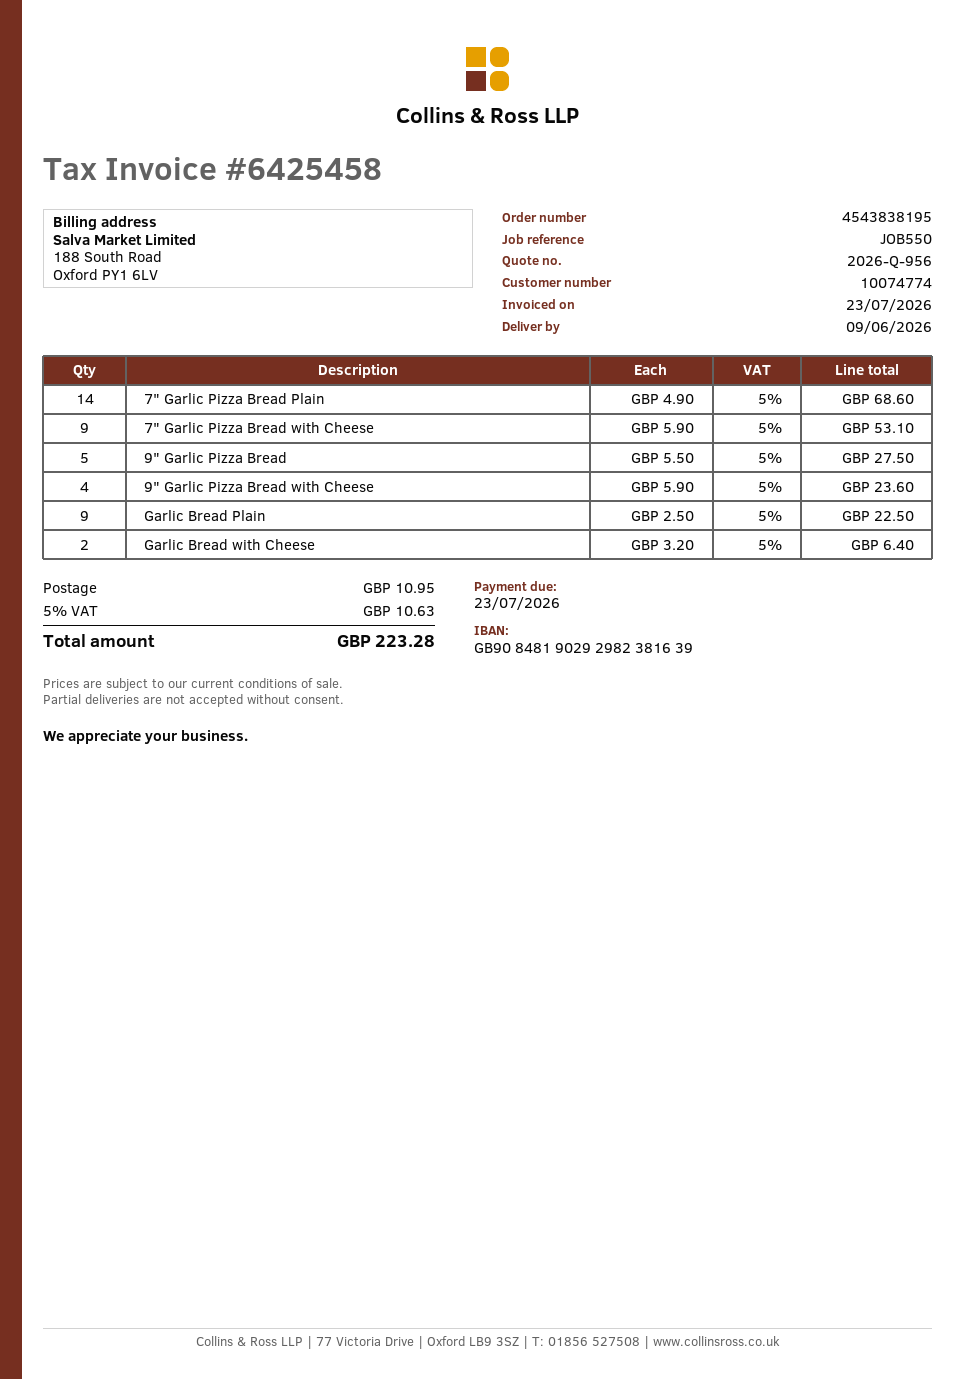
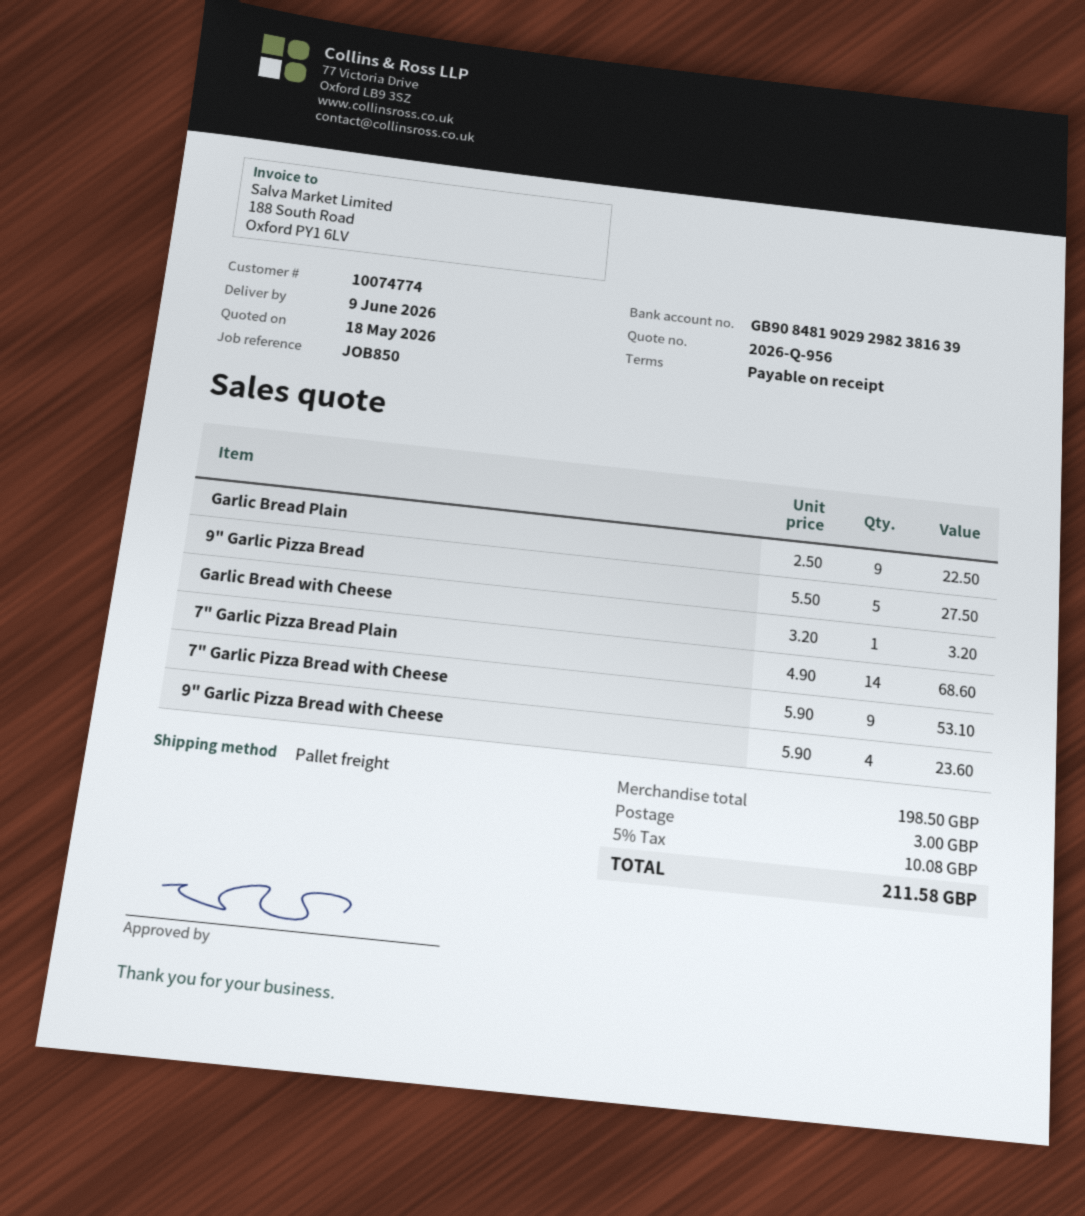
reference: JOB550 -> JOB850
Garlic Bread with Cheese: 2 x 3.20 = 6.40 -> 1 x 3.20 = 3.20
shipping: 10.95 -> 3.00
tax: 5% = 10.63 -> 5% = 10.08
total: 223.28 -> 211.58

